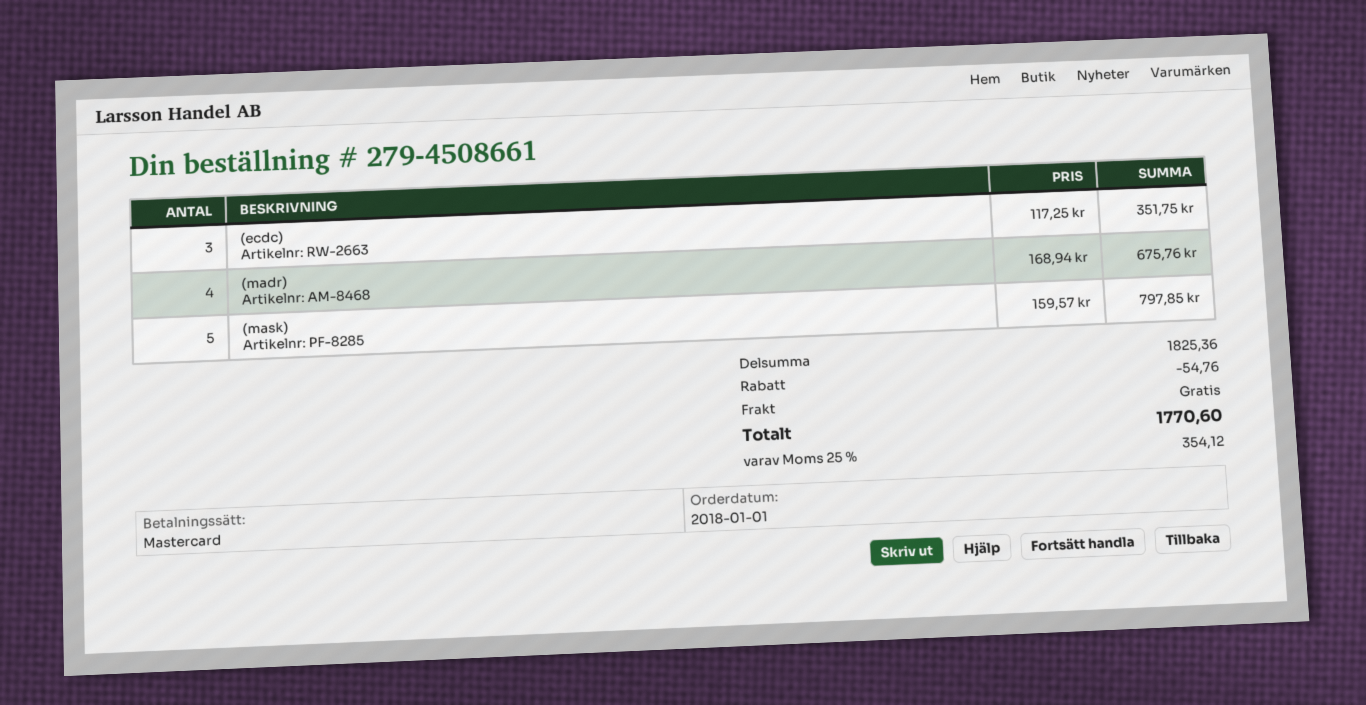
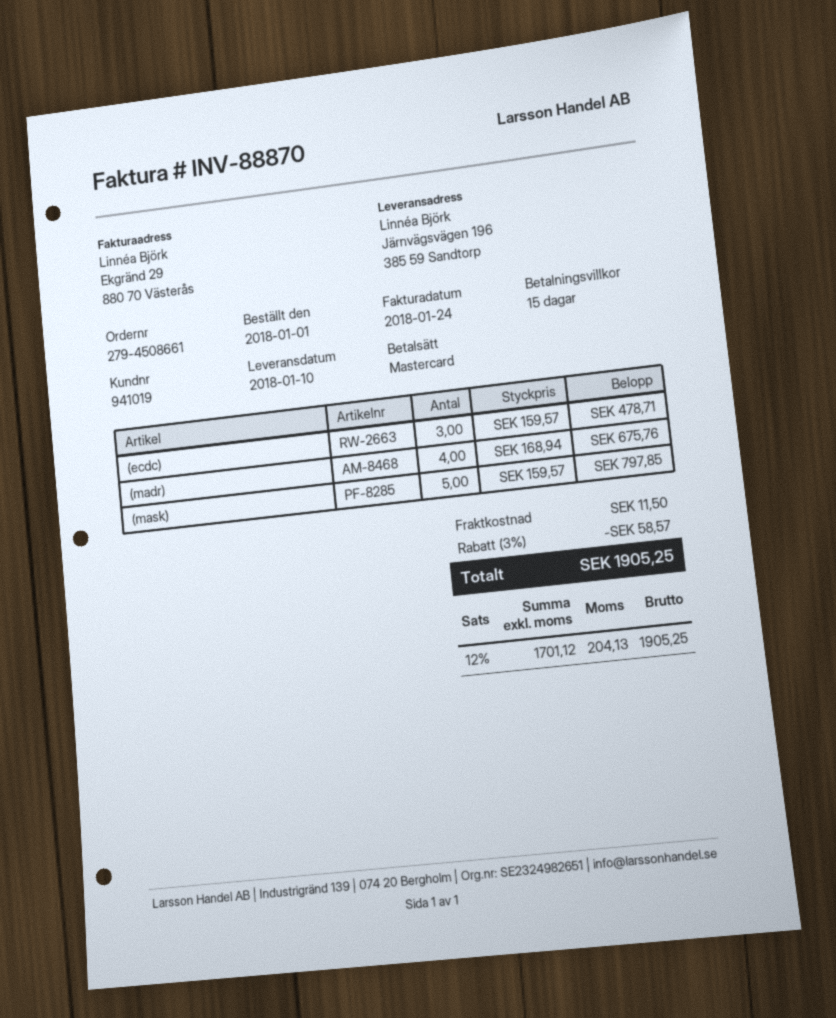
(ecdc): 3 x 117.25 = 351.75 -> 3 x 159.57 = 478.71
discount: 54.76 -> 58.57
shipping: 0.00 -> 11.50
tax: 25% = 354.12 -> 12% = 204.13
total: 1770.60 -> 1905.25

